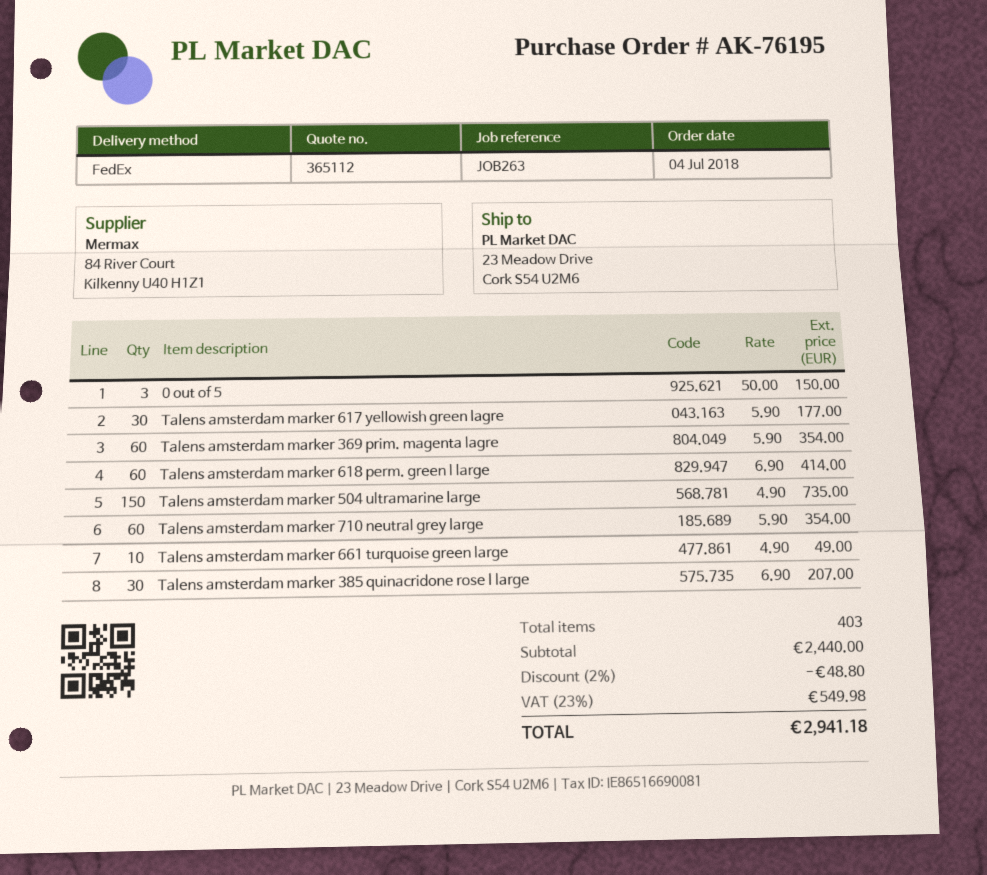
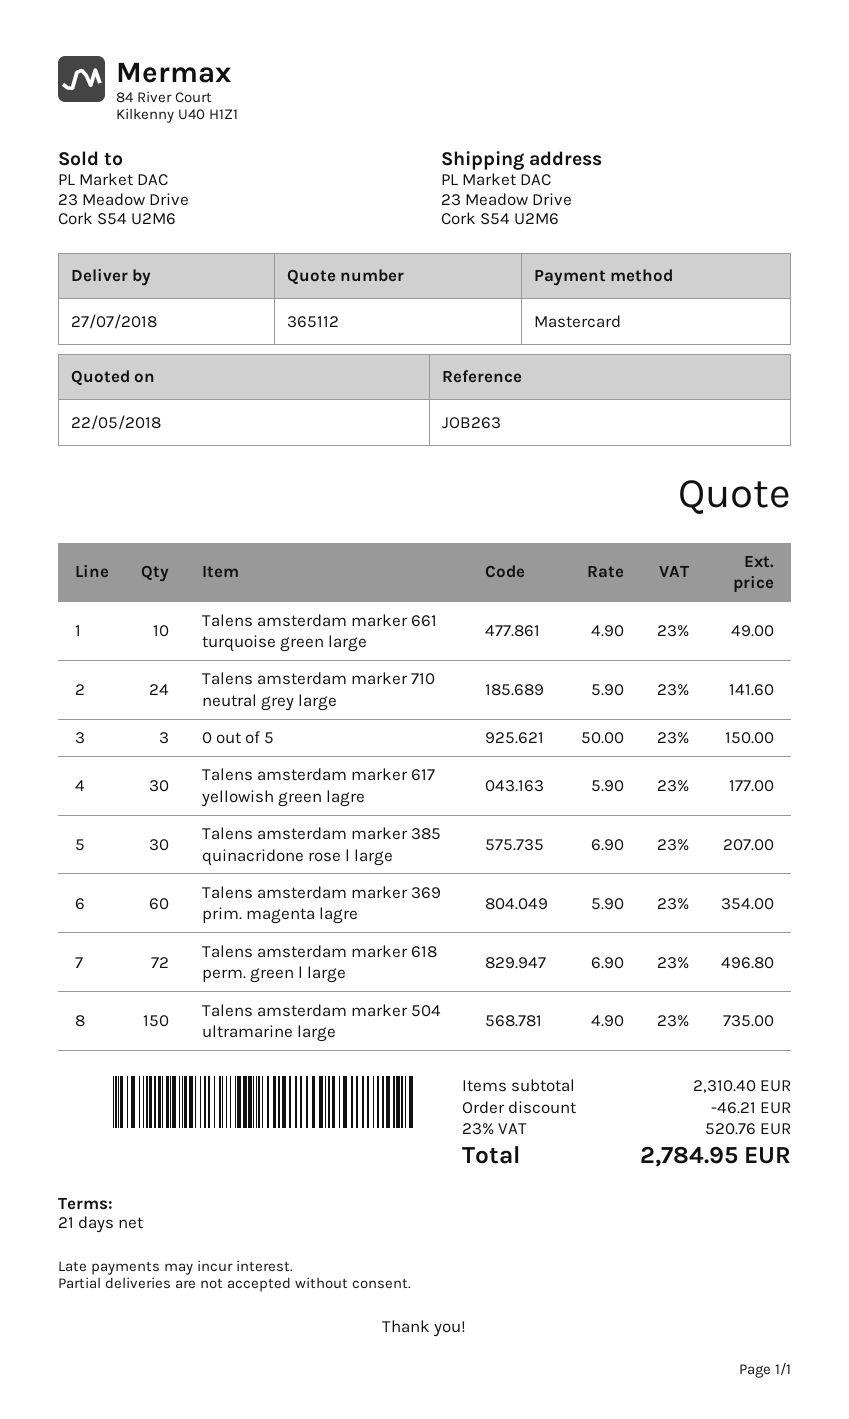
Talens amsterdam marker 618 perm. green l large: 60 x 6.90 = 414.00 -> 72 x 6.90 = 496.80
Talens amsterdam marker 710 neutral grey large: 60 x 5.90 = 354.00 -> 24 x 5.90 = 141.60
subtotal: 2440.00 -> 2310.40
discount: 48.80 -> 46.21
tax: 23% = 549.98 -> 23% = 520.76
total: 2941.18 -> 2784.95

